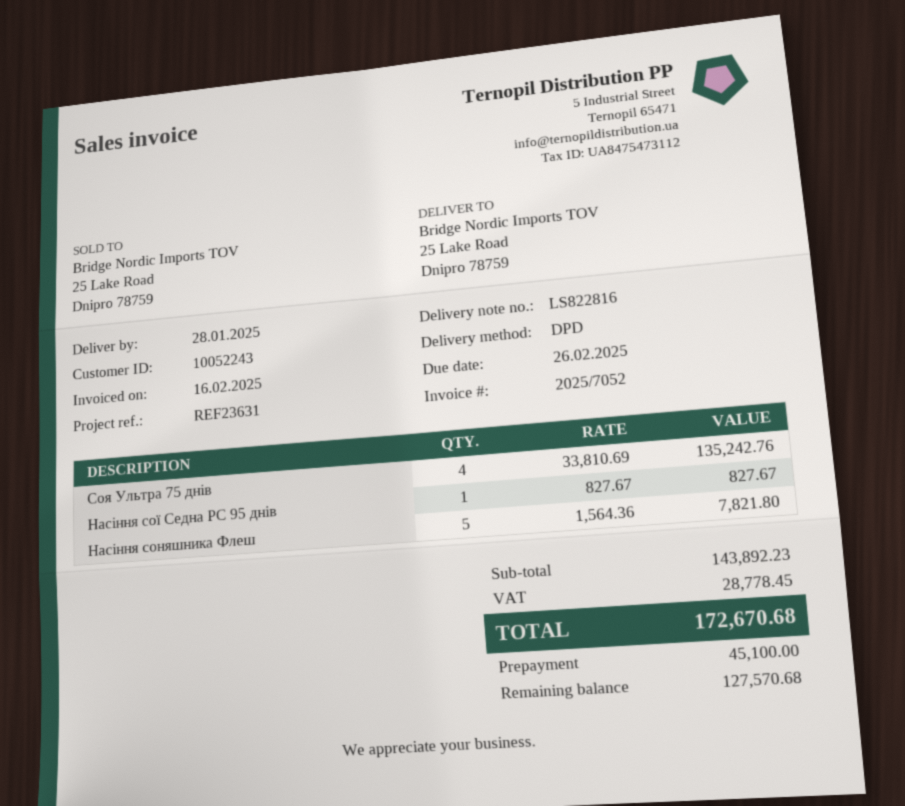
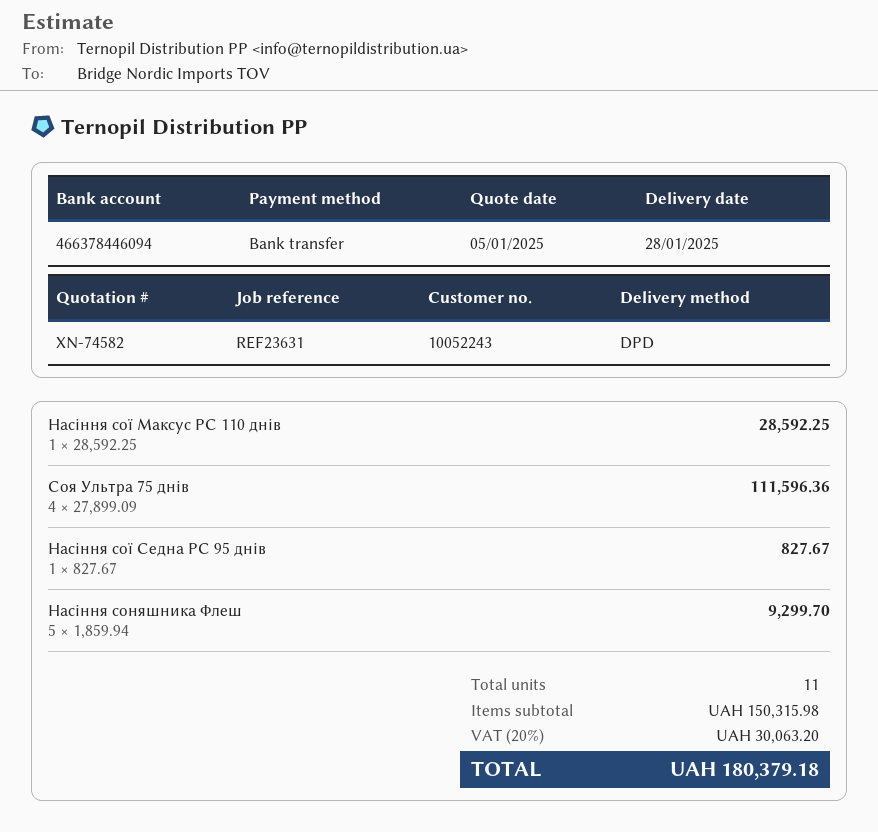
Соя Ультра 75 днів: 4 x 33810.69 = 135242.76 -> 4 x 27899.09 = 111596.36
Насіння соняшника Флеш: 5 x 1564.36 = 7821.80 -> 5 x 1859.94 = 9299.70
Насіння сої Максус РС 110 днів: none -> 1 x 28592.25 = 28592.25
subtotal: 143892.23 -> 150315.98
tax: 28778.45 -> 30063.20
total: 172670.68 -> 180379.18

